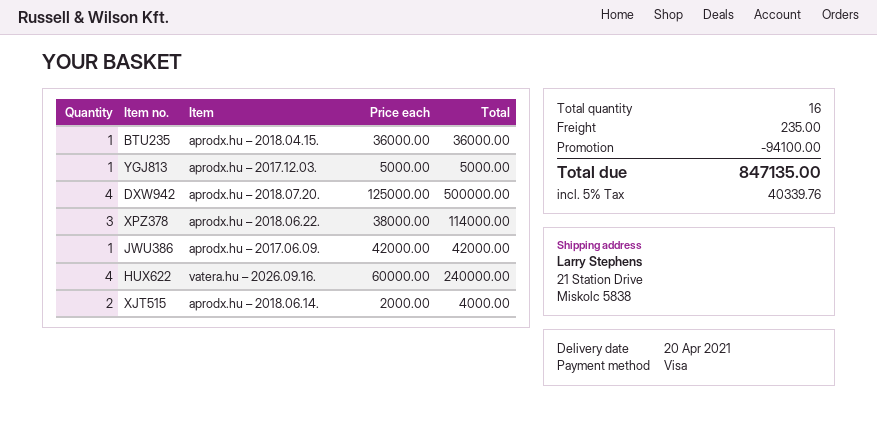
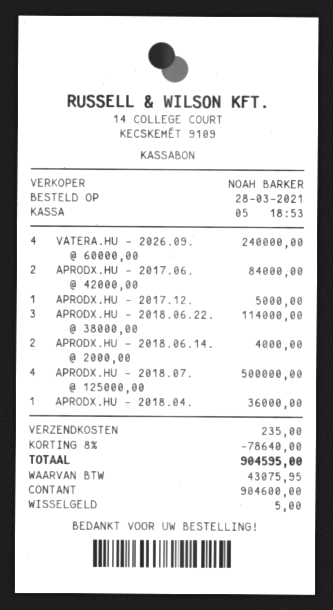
payment method: Visa -> cash
aprodx.hu – 2017.06.09.: 1 x 42000.00 = 42000.00 -> 2 x 42000.00 = 84000.00
discount: 94100.00 -> 78640.00
tax: 40339.76 -> 43075.95
total: 847135.00 -> 904595.00

